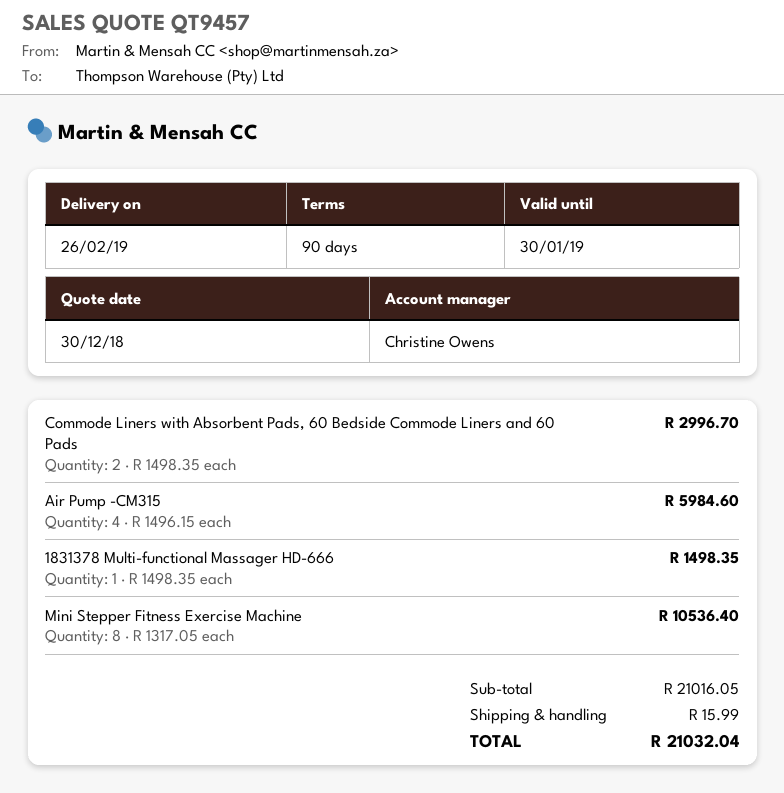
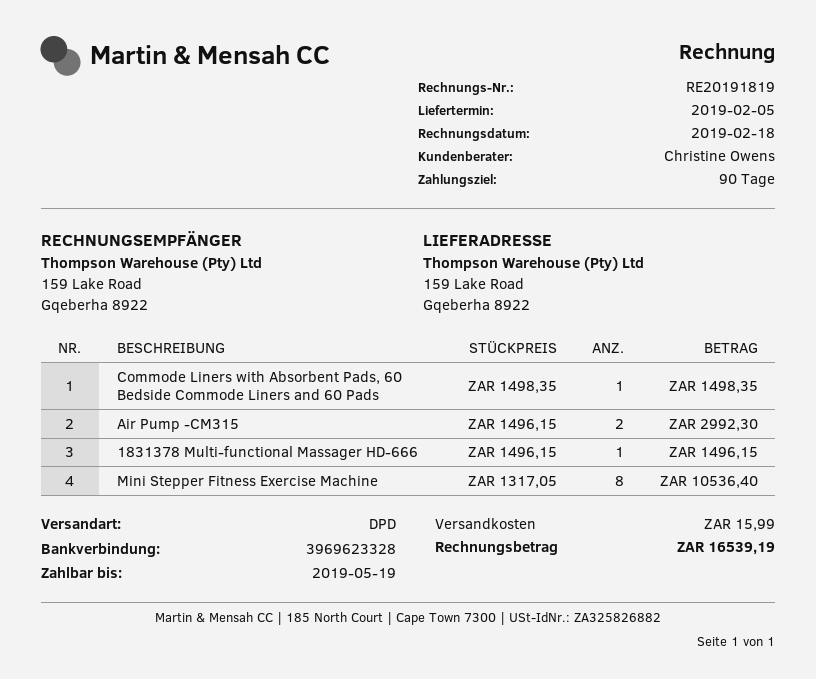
delivery date: 2019-02-26 -> 2019-02-05
Commode Liners with Absorbent Pads, 60 Bedside Commode Liners and 60 Pads: 2 x 1498.35 = 2996.70 -> 1 x 1498.35 = 1498.35
Air Pump -CM315: 4 x 1496.15 = 5984.60 -> 2 x 1496.15 = 2992.30
1831378 Multi-functional Massager HD-666: 1 x 1498.35 = 1498.35 -> 1 x 1496.15 = 1496.15
total: 21032.04 -> 16539.19

